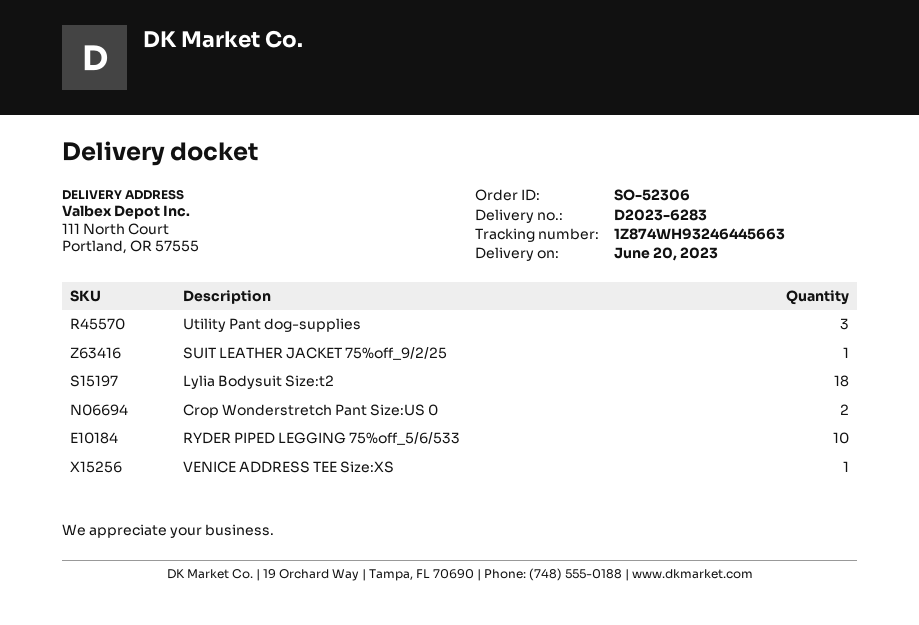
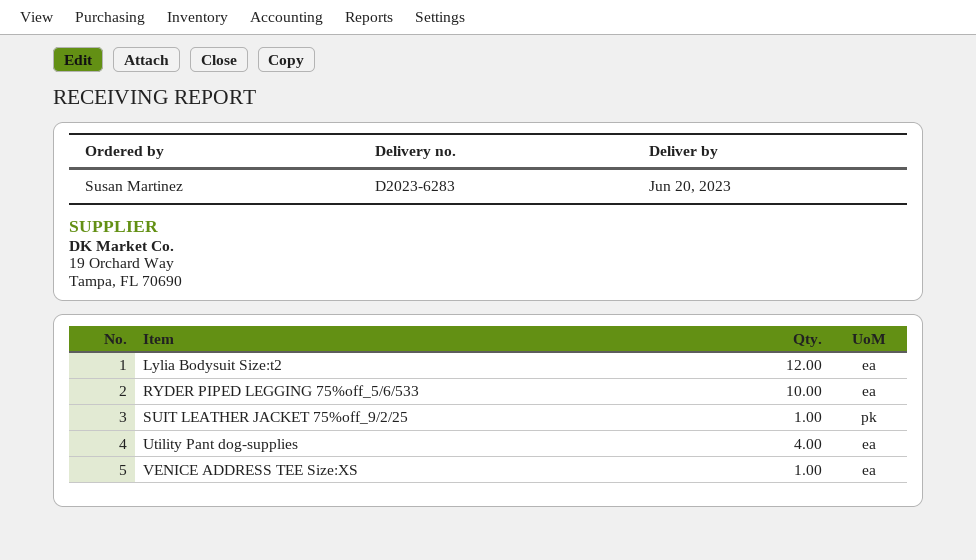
Utility Pant dog-supplies: 3 -> 4
Lylia Bodysuit Size:t2: 18 -> 12
Crop Wonderstretch Pant Size:US 0: 2 -> none

